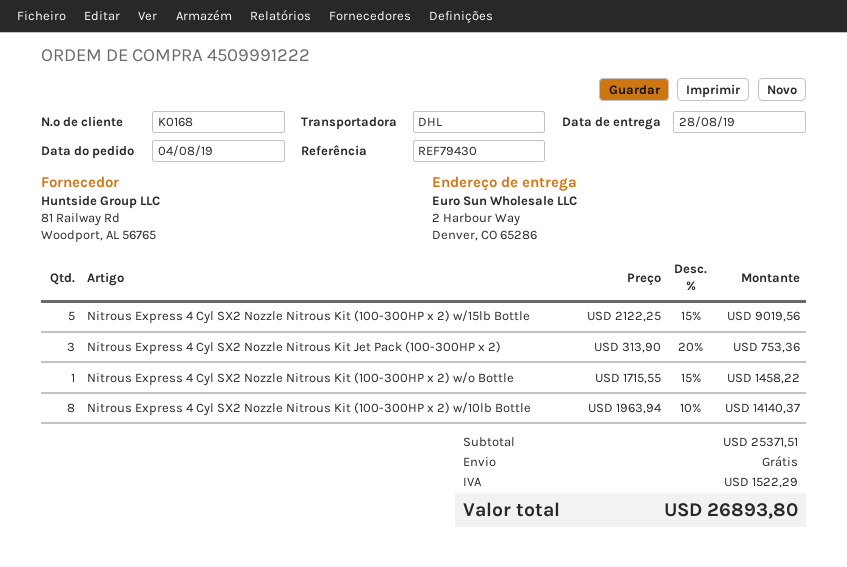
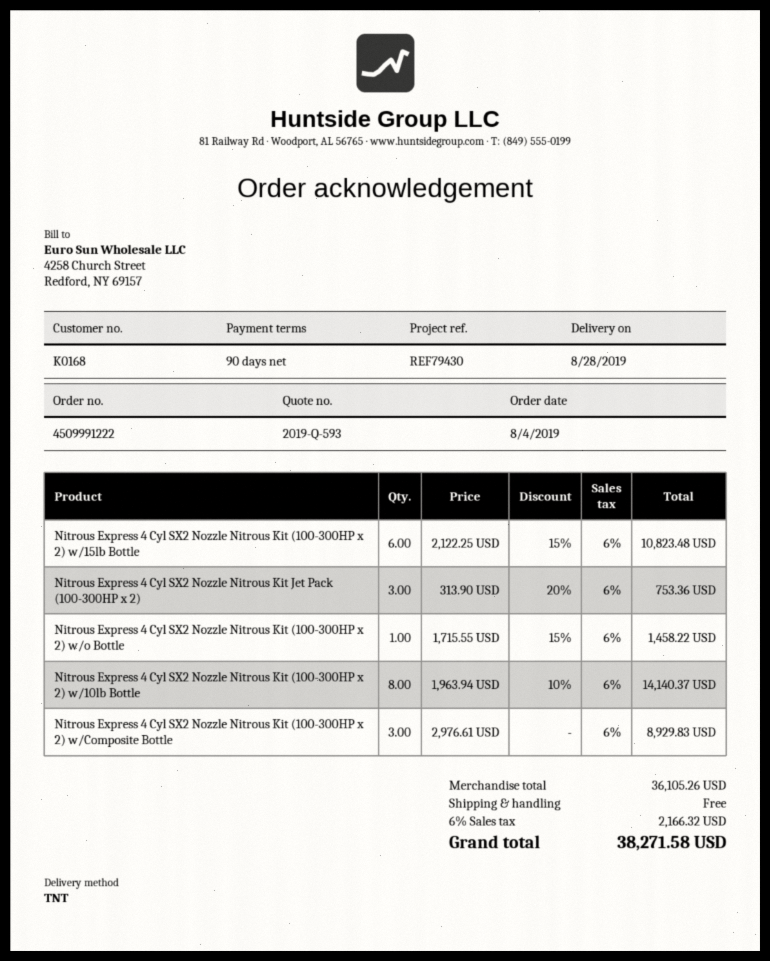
shipping method: DHL -> TNT
Nitrous Express 4 Cyl SX2 Nozzle Nitrous Kit (100-300HP x 2) w/15lb Bottle: 5 x 2122.25 - 15% = 9019.56 -> 6 x 2122.25 - 15% = 10823.48
Nitrous Express 4 Cyl SX2 Nozzle Nitrous Kit (100-300HP x 2) w/Composite Bottle: none -> 3 x 2976.61 = 8929.83
subtotal: 25371.51 -> 36105.26
tax: 1522.29 -> 2166.32
total: 26893.80 -> 38271.58

